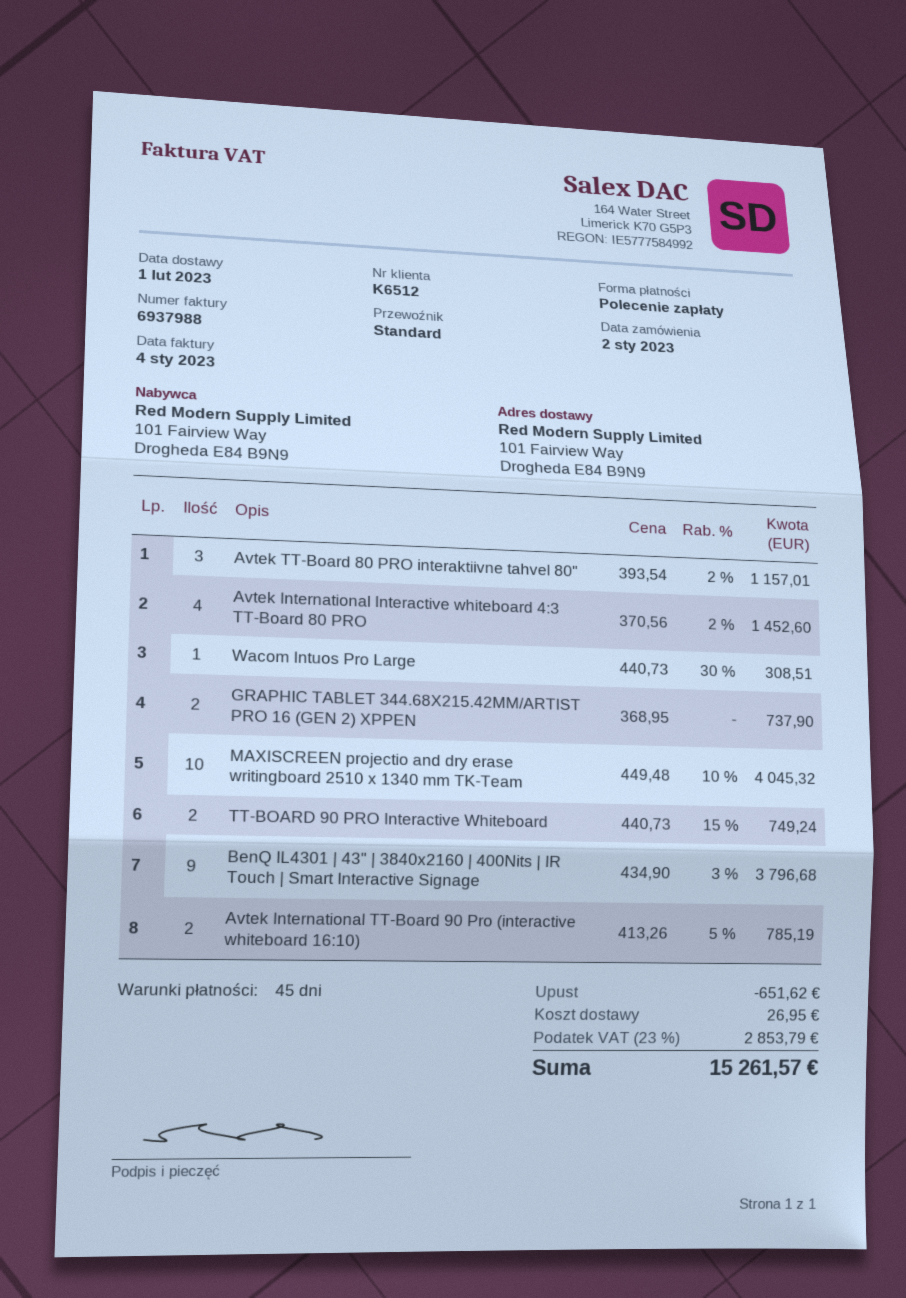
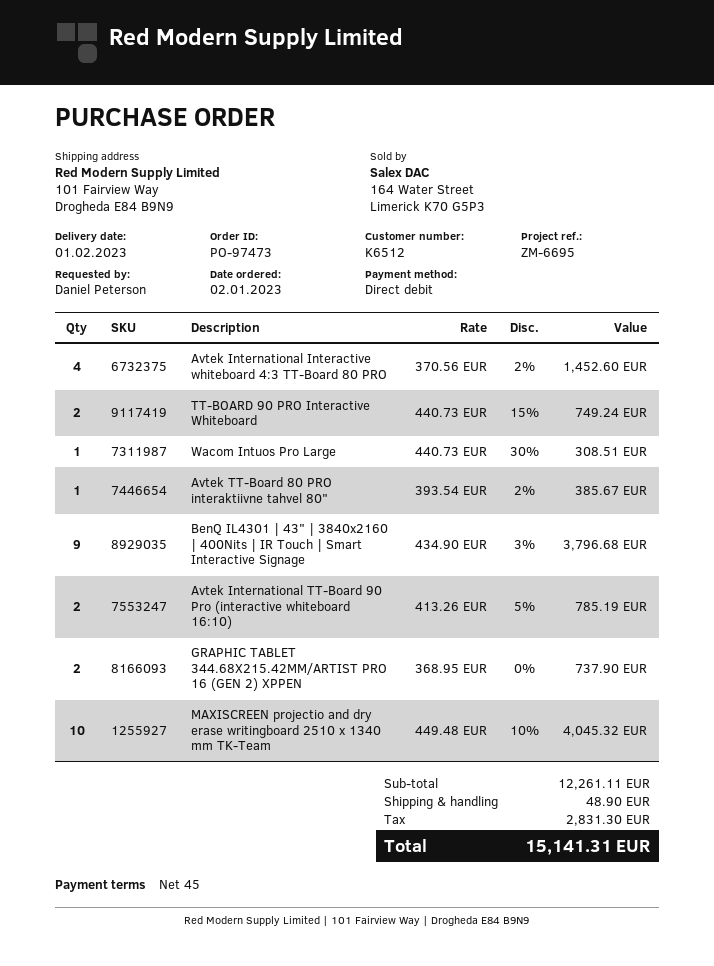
Avtek TT-Board 80 PRO interaktiivne tahvel 80": 3 x 393.54 - 2% = 1157.01 -> 1 x 393.54 - 2% = 385.67
discount: 651.62 -> none
shipping: 26.95 -> 48.90
tax: 2853.79 -> 2831.30
total: 15261.57 -> 15141.31

